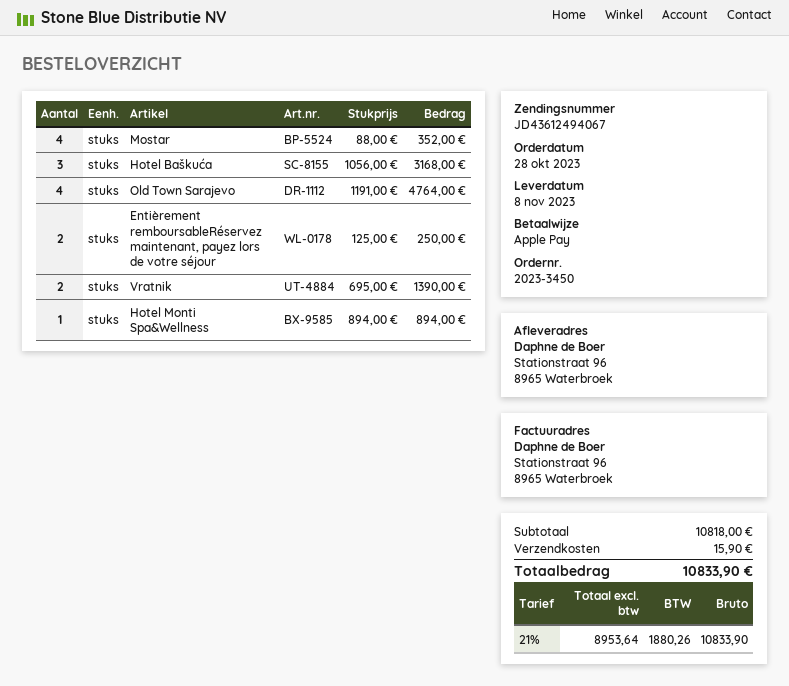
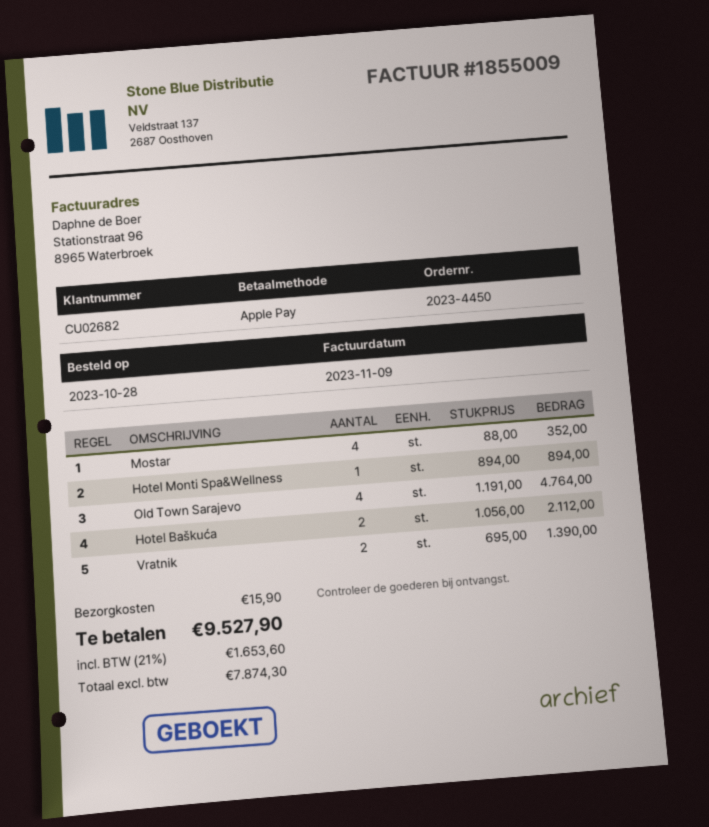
order number: 2023-3450 -> 2023-4450
Hotel Baškuća: 3 x 1056.00 = 3168.00 -> 2 x 1056.00 = 2112.00
Entièrement remboursableRéservez maintenant, payez lors de votre séjour: 2 x 125.00 = 250.00 -> none
net: 8953.64 -> 7874.30
tax: 21% = 1880.26 -> 21% = 1653.60
total: 10833.90 -> 9527.90

